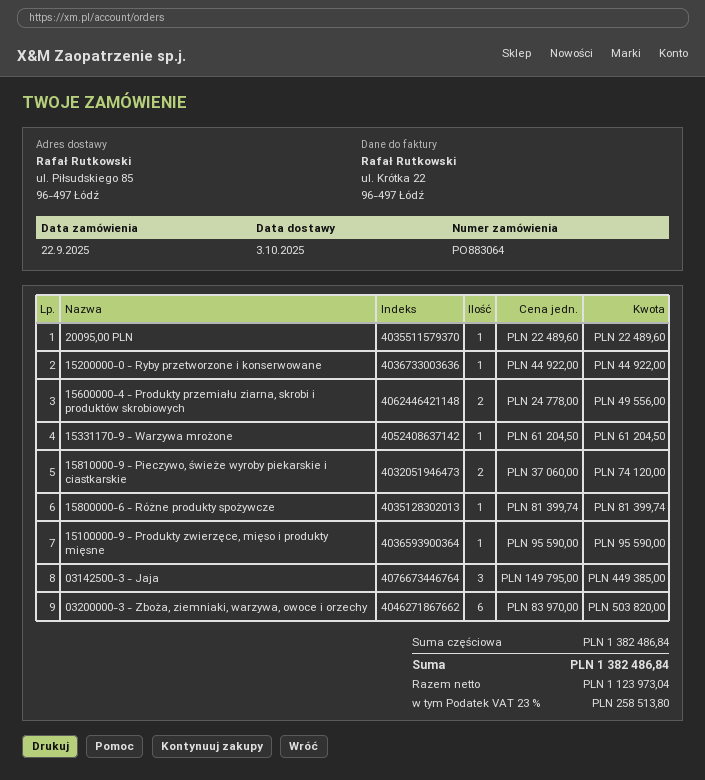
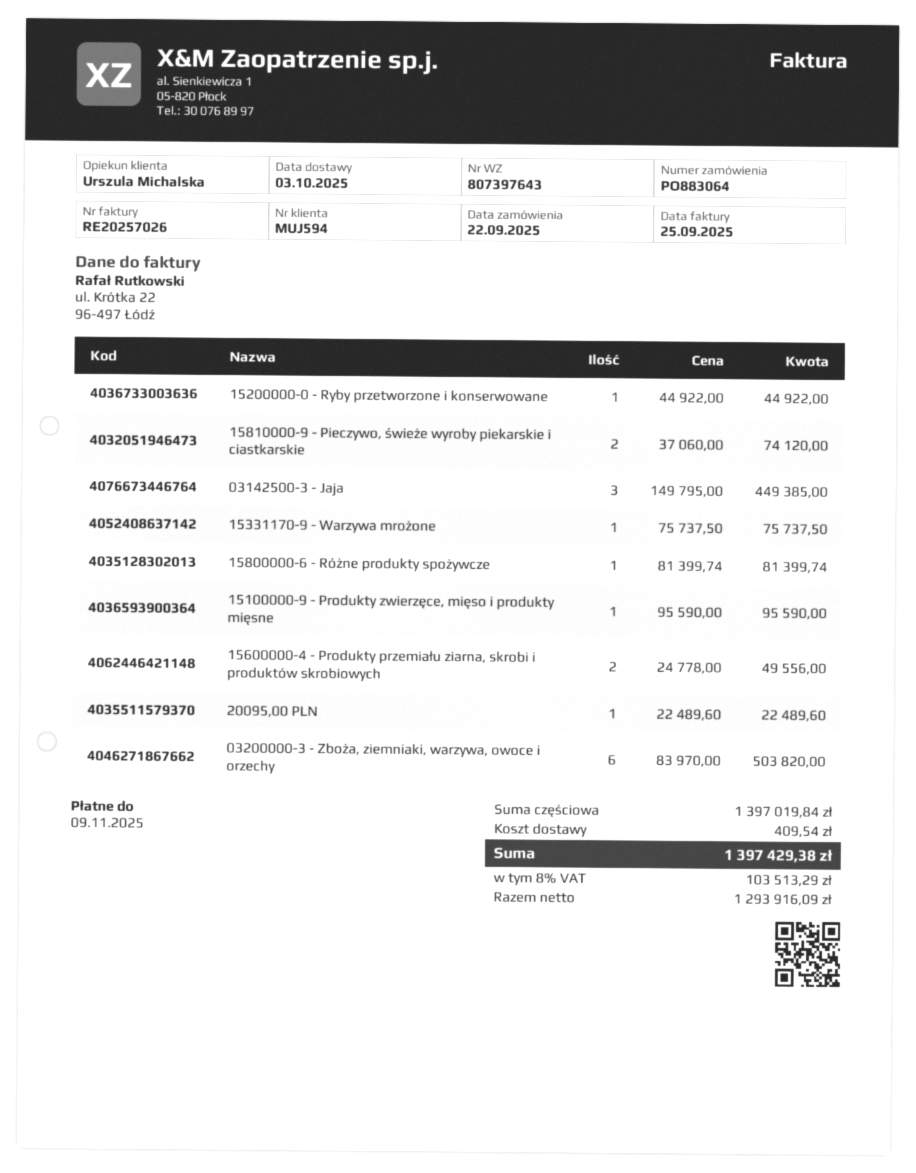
15331170-9 - Warzywa mrożone: 1 x 61204.50 = 61204.50 -> 1 x 75737.50 = 75737.50
subtotal: 1382486.84 -> 1397019.84
shipping: none -> 409.54
net: 1123973.04 -> 1293916.09
tax: 23% = 258513.80 -> 8% = 103513.29
total: 1382486.84 -> 1397429.38

